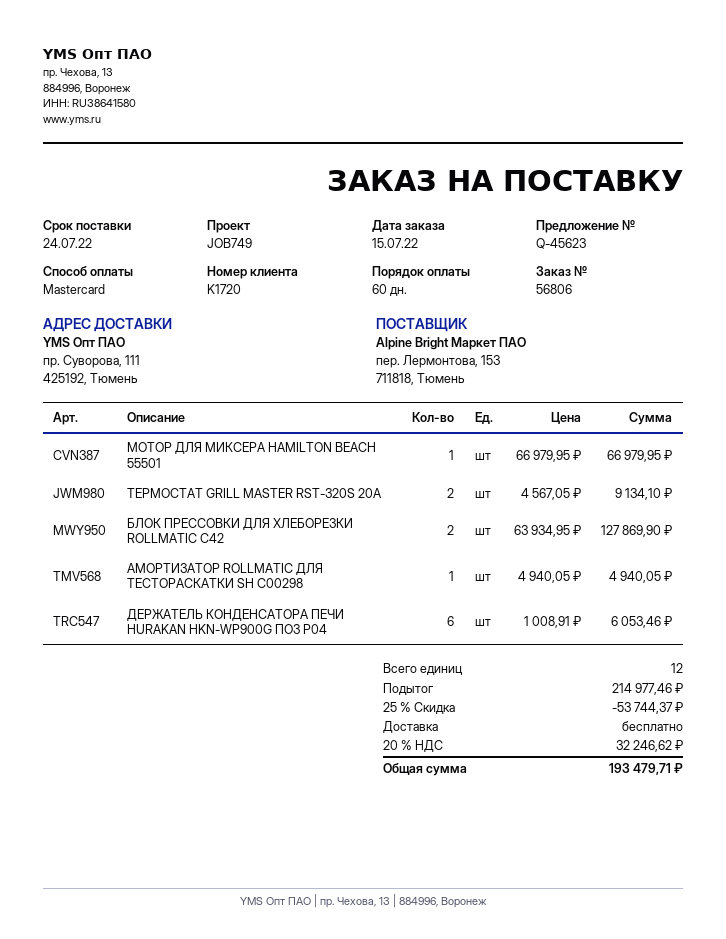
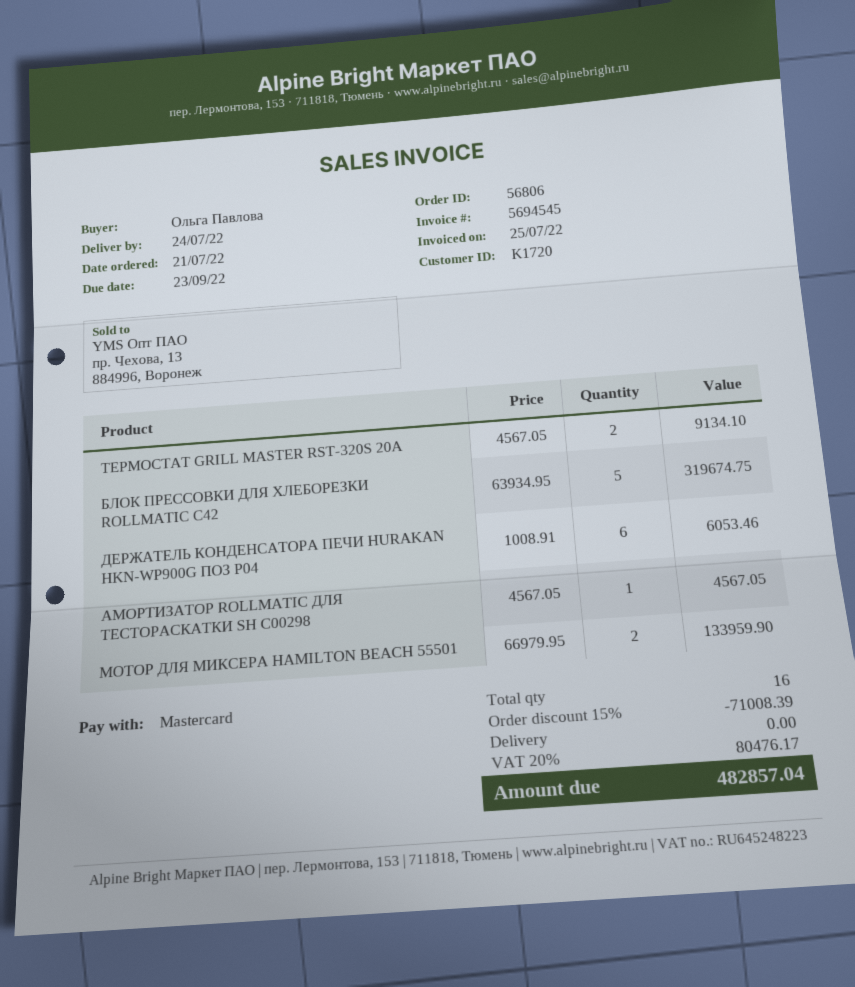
order date: 2022-07-15 -> 2022-07-21
МОТОР ДЛЯ МИКСЕРА HAMILTON BEACH 55501: 1 x 66979.95 = 66979.95 -> 2 x 66979.95 = 133959.90
БЛОК ПРЕССОВКИ ДЛЯ ХЛЕБОРЕЗКИ ROLLMATIC С42: 2 x 63934.95 = 127869.90 -> 5 x 63934.95 = 319674.75
АМОРТИЗАТОР ROLLMATIC ДЛЯ ТЕСТОРАСКАТКИ SH C00298: 1 x 4940.05 = 4940.05 -> 1 x 4567.05 = 4567.05
total quantity: 12 -> 16
discount: 25% = 53744.37 -> 15% = 71008.39
tax: 20% = 32246.62 -> 20% = 80476.17
total: 193479.71 -> 482857.04

